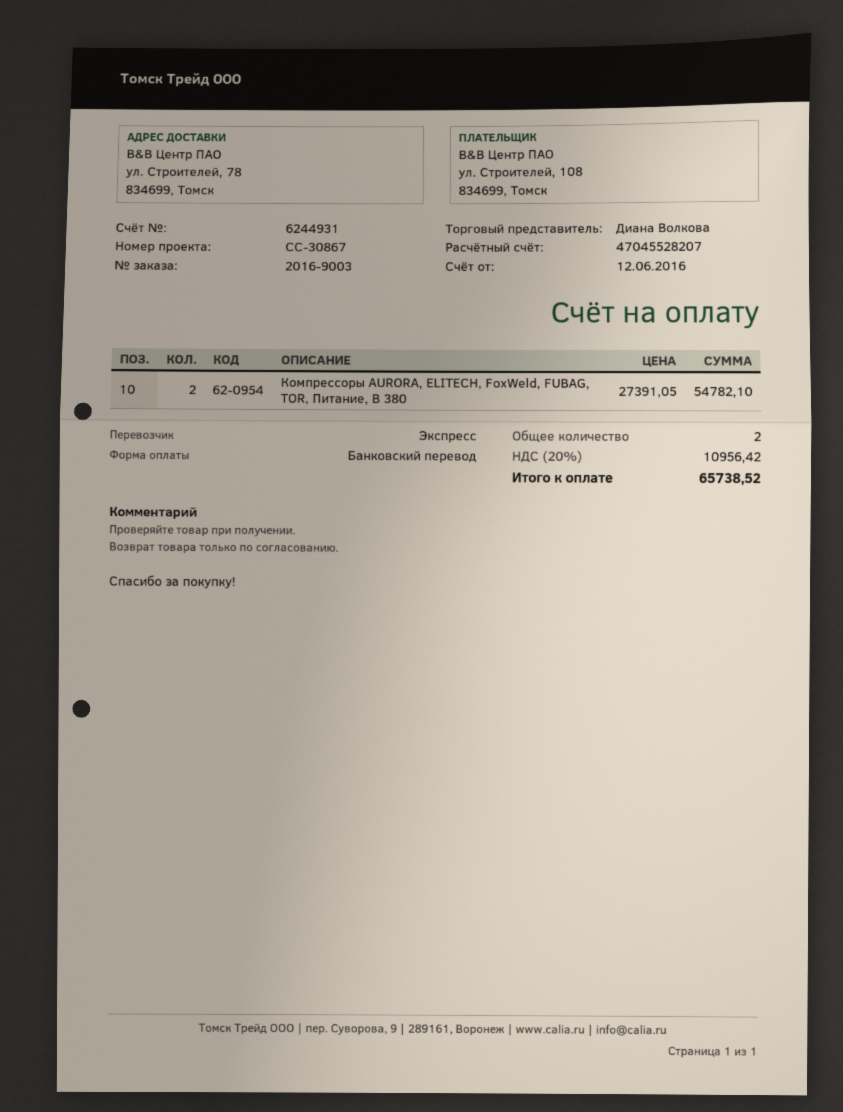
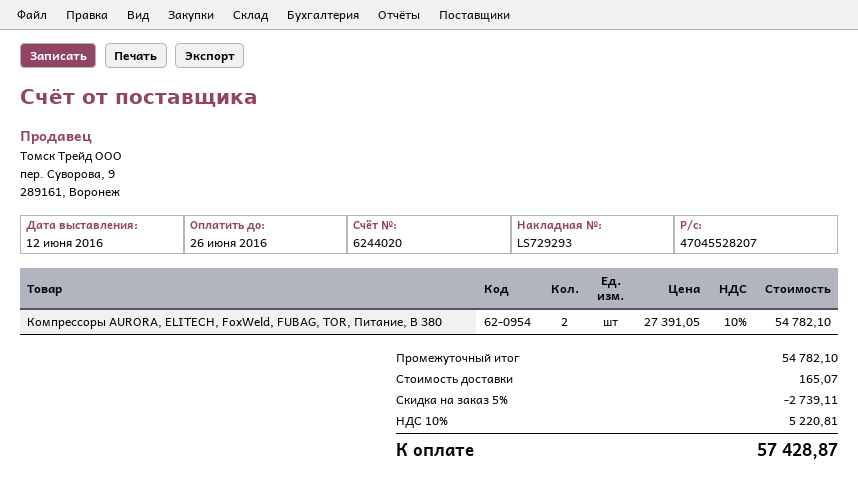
invoice number: 6244931 -> 6244020
discount: none -> 5% = 2739.11
shipping: none -> 165.07
tax: 20% = 10956.42 -> 10% = 5220.81
total: 65738.52 -> 57428.87

